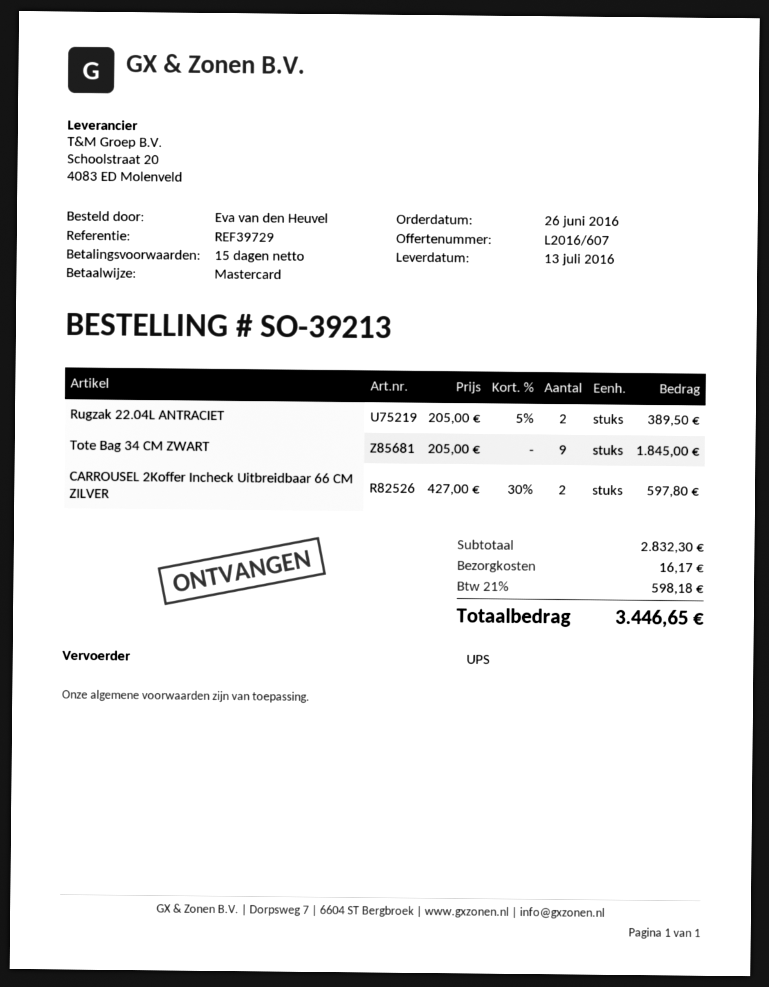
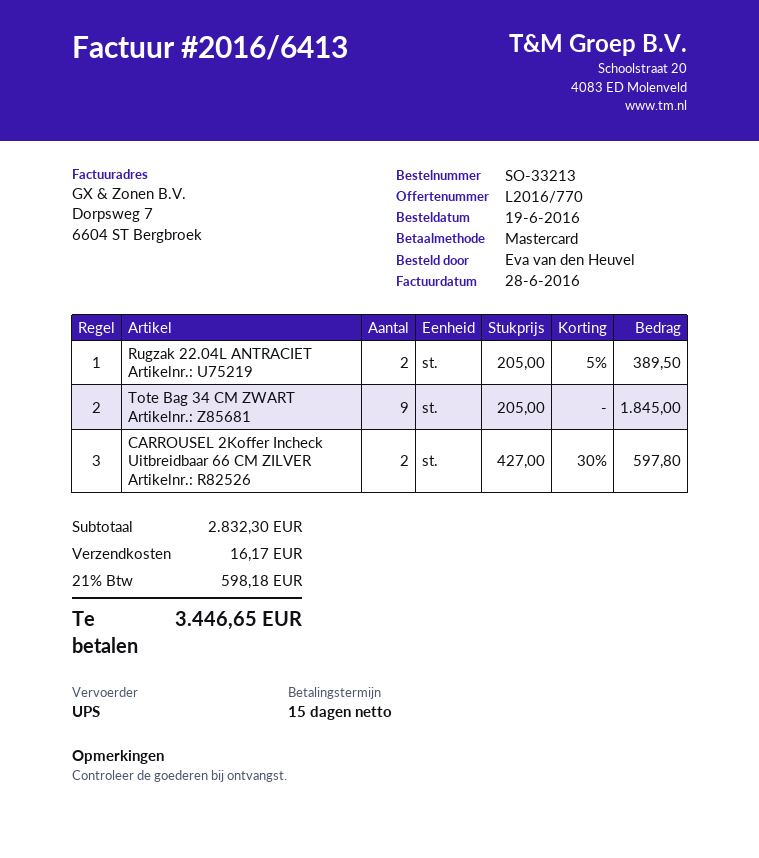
quote number: L2016/607 -> L2016/770
order number: SO-39213 -> SO-33213
order date: 2016-06-26 -> 2016-06-19

